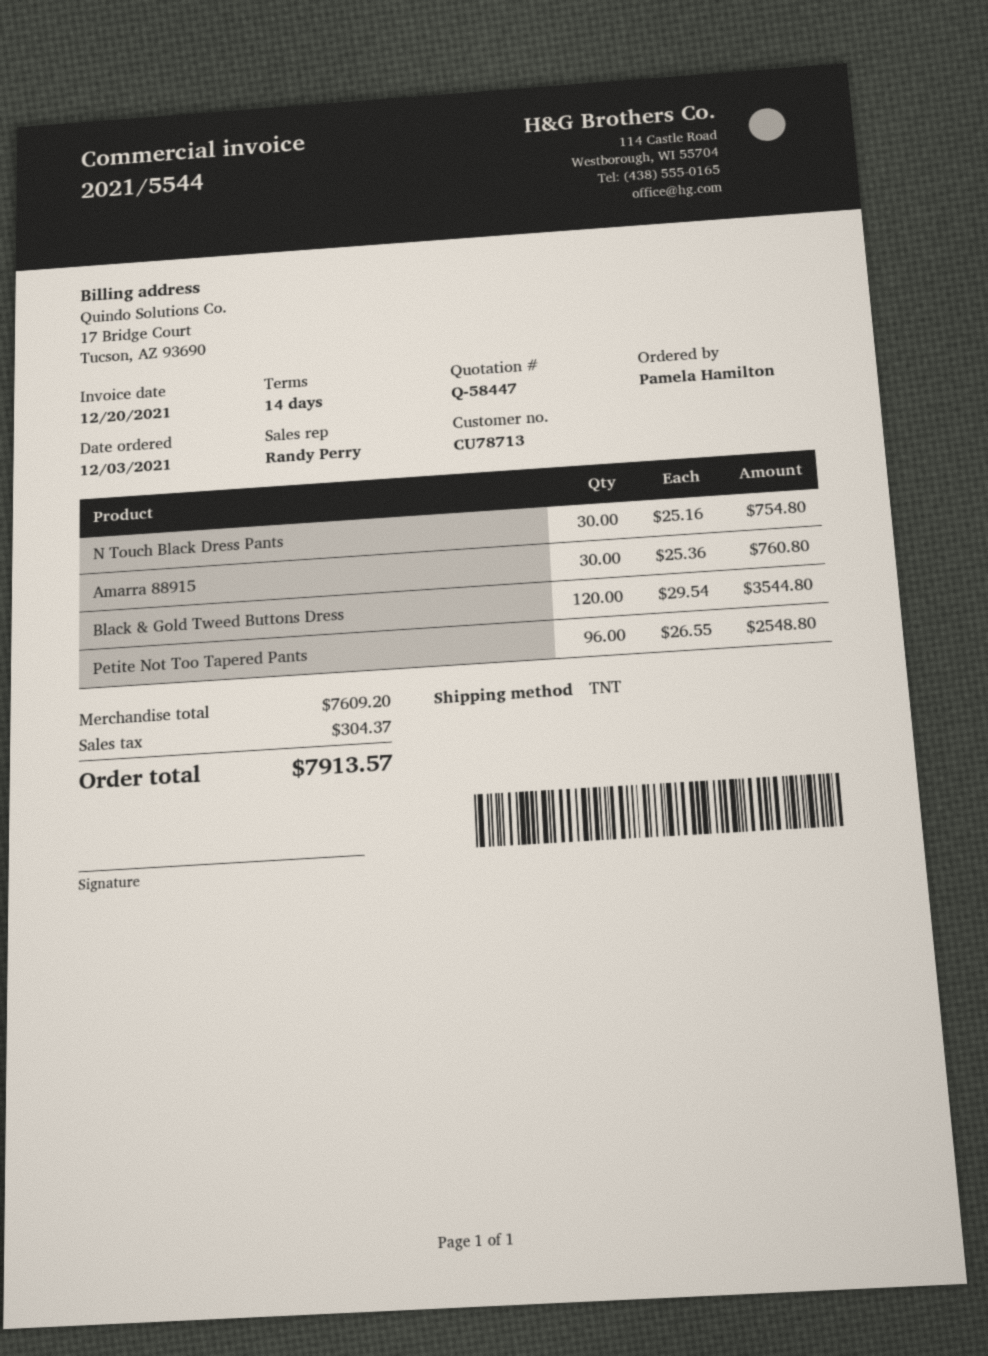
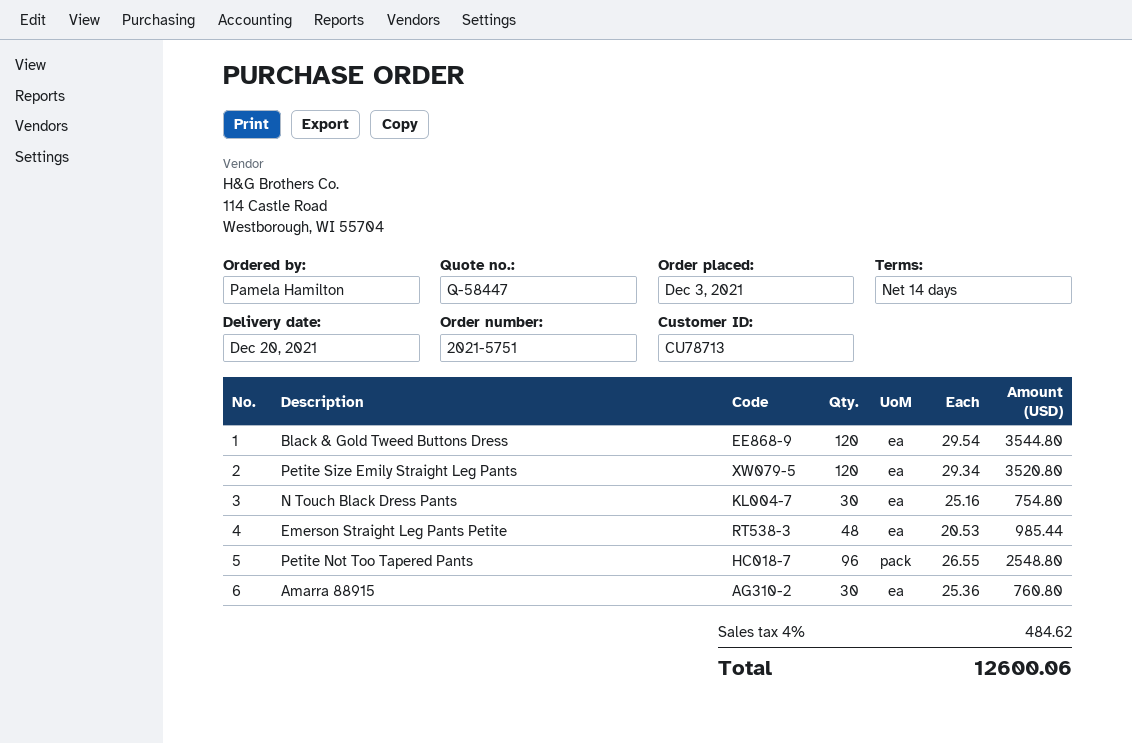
Petite Size Emily Straight Leg Pants: none -> 120 x 29.34 = 3520.80
Emerson Straight Leg Pants Petite: none -> 48 x 20.53 = 985.44
tax: 304.37 -> 484.62
total: 7913.57 -> 12600.06

